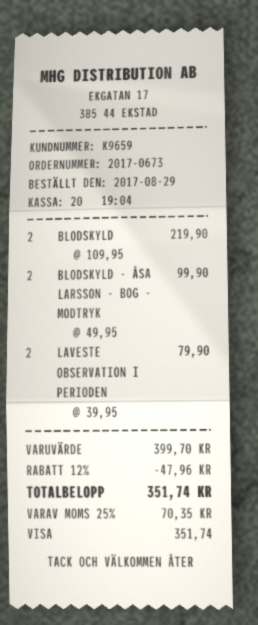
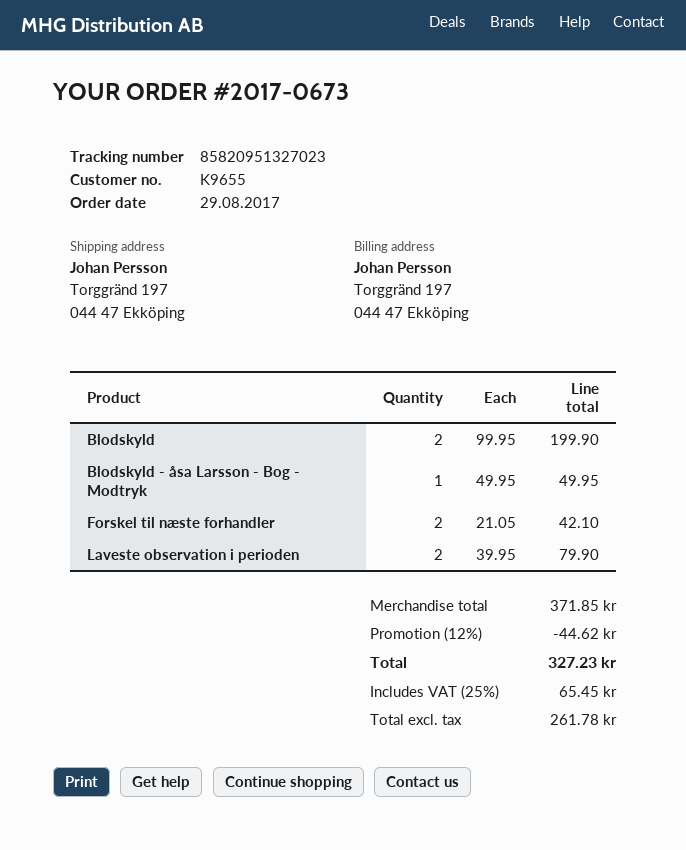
customer number: K9659 -> K9655
BLODSKYLD: 2 x 109.95 = 219.90 -> 2 x 99.95 = 199.90
BLODSKYLD - ÅSA LARSSON - BOG - MODTRYK: 2 x 49.95 = 99.90 -> 1 x 49.95 = 49.95
Forskel til næste forhandler: none -> 2 x 21.05 = 42.10
subtotal: 399.70 -> 371.85
discount: 12% = 47.96 -> 12% = 44.62
tax: 25% = 70.35 -> 25% = 65.45
total: 351.74 -> 327.23

